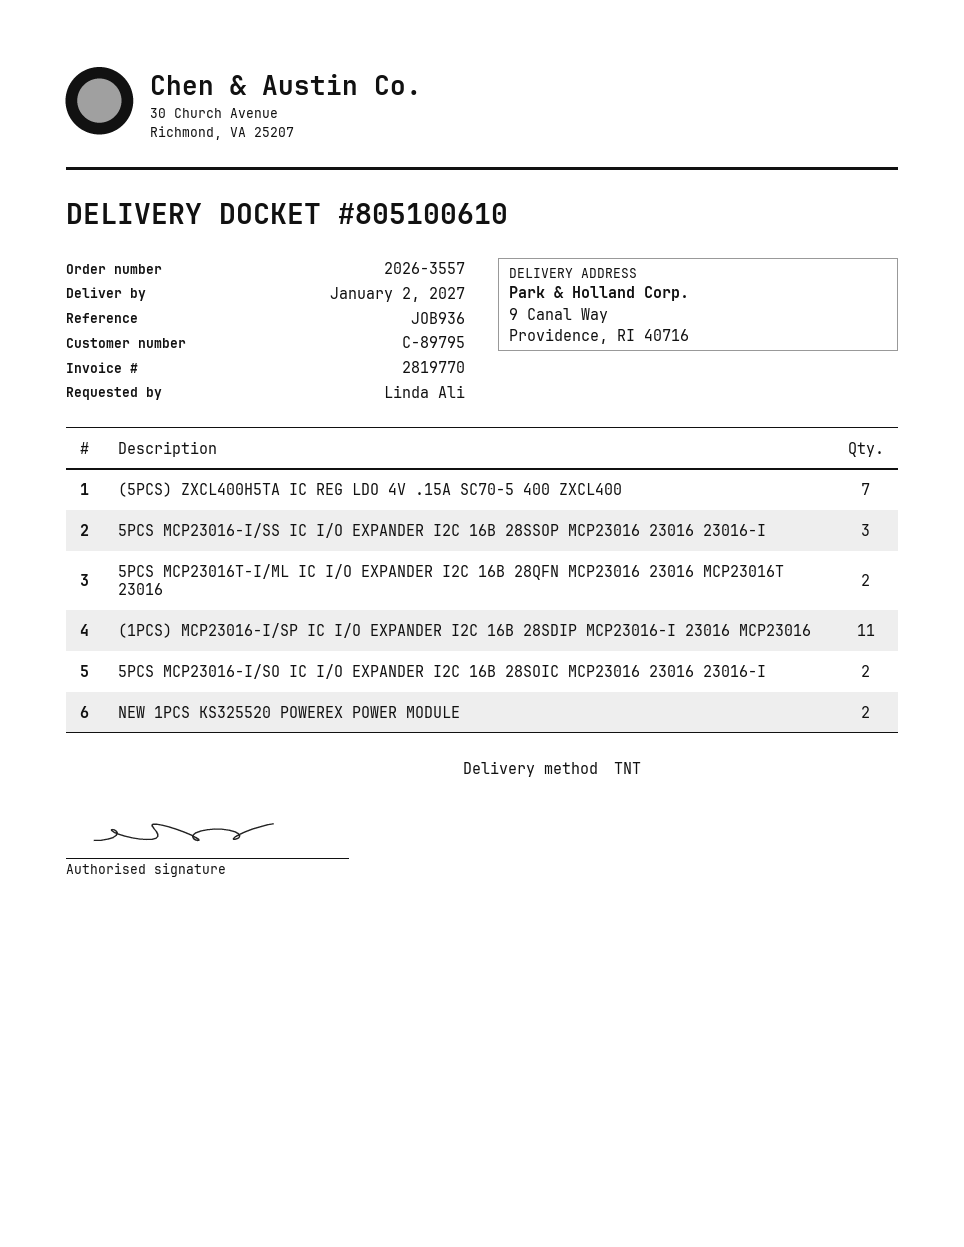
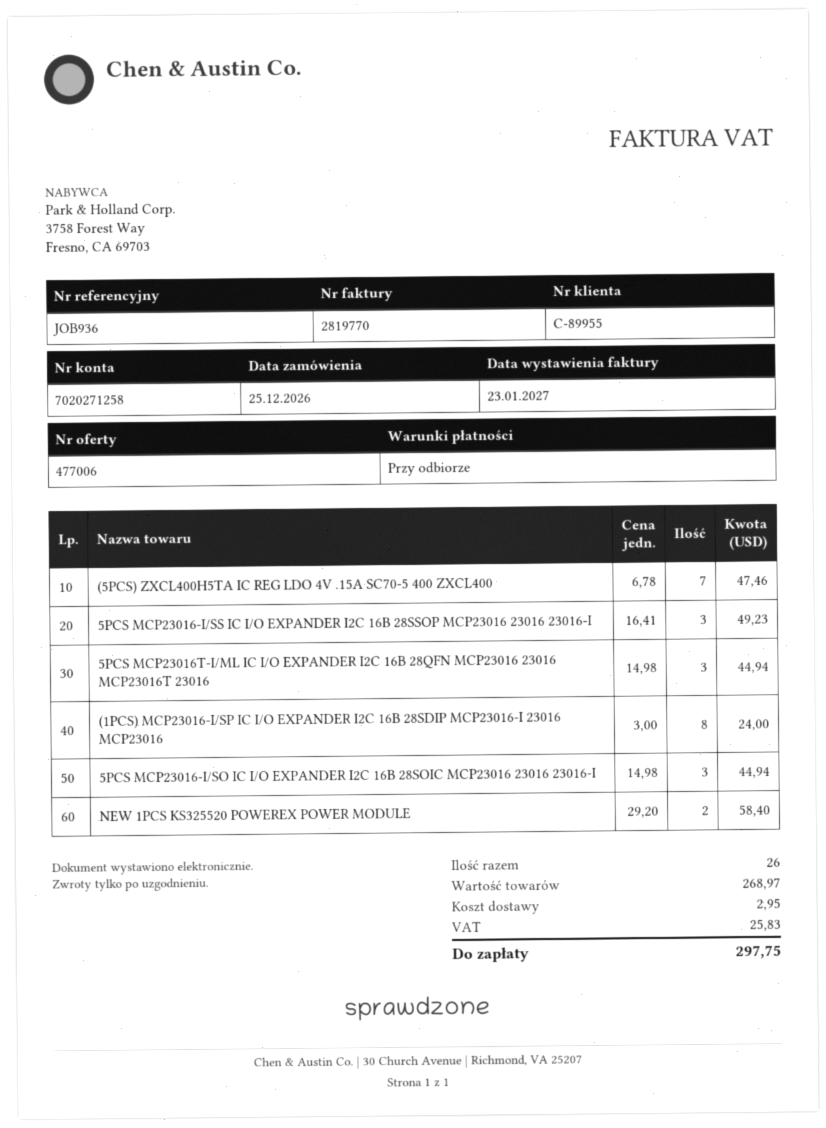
customer number: C-89795 -> C-89955
5PCS MCP23016T-I/ML IC I/O EXPANDER I2C 16B 28QFN MCP23016 23016 MCP23016T 23016: 2 -> 3
(1PCS) MCP23016-I/SP IC I/O EXPANDER I2C 16B 28SDIP MCP23016-I 23016 MCP23016: 11 -> 8
5PCS MCP23016-I/SO IC I/O EXPANDER I2C 16B 28SOIC MCP23016 23016 23016-I: 2 -> 3

